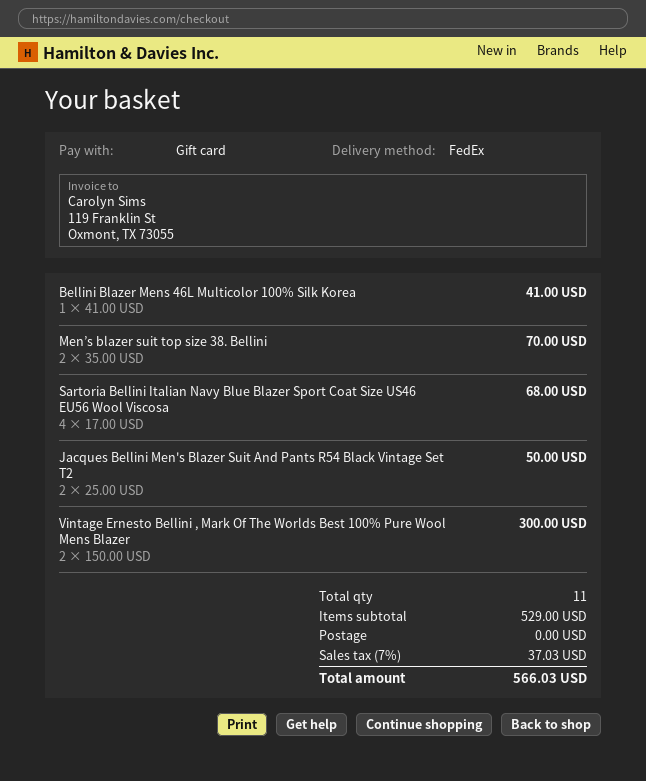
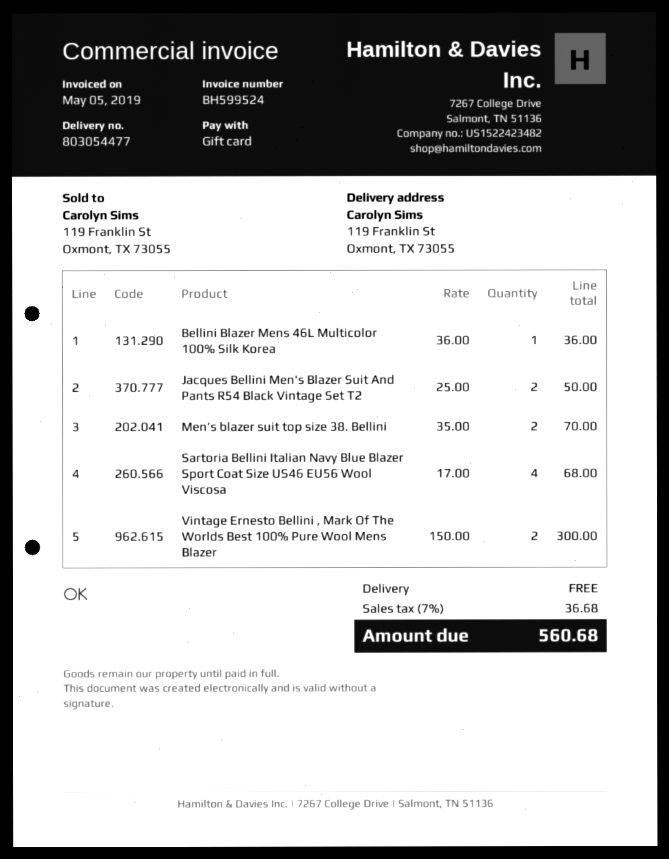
Bellini Blazer Mens 46L Multicolor 100% Silk Korea: 1 x 41.00 = 41.00 -> 1 x 36.00 = 36.00
tax: 7% = 37.03 -> 7% = 36.68
total: 566.03 -> 560.68

